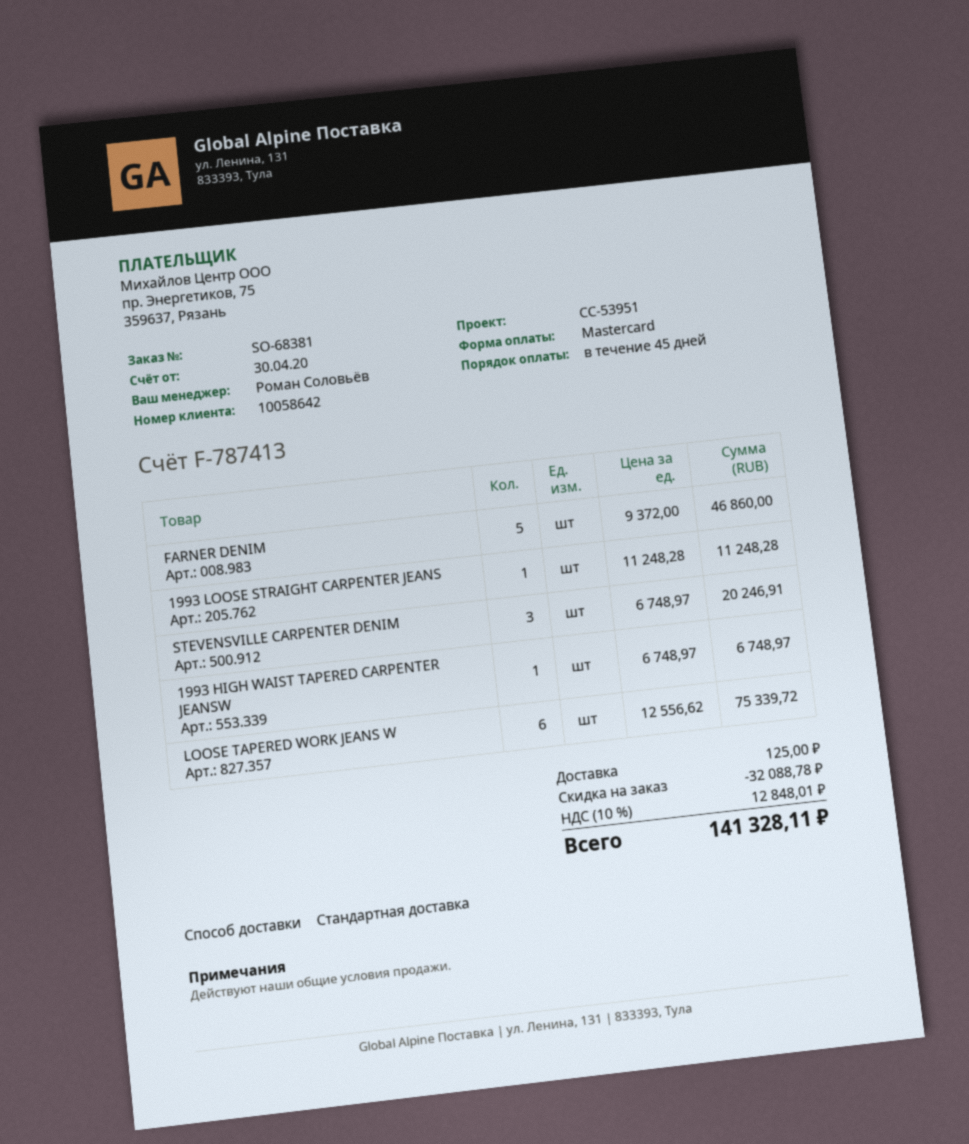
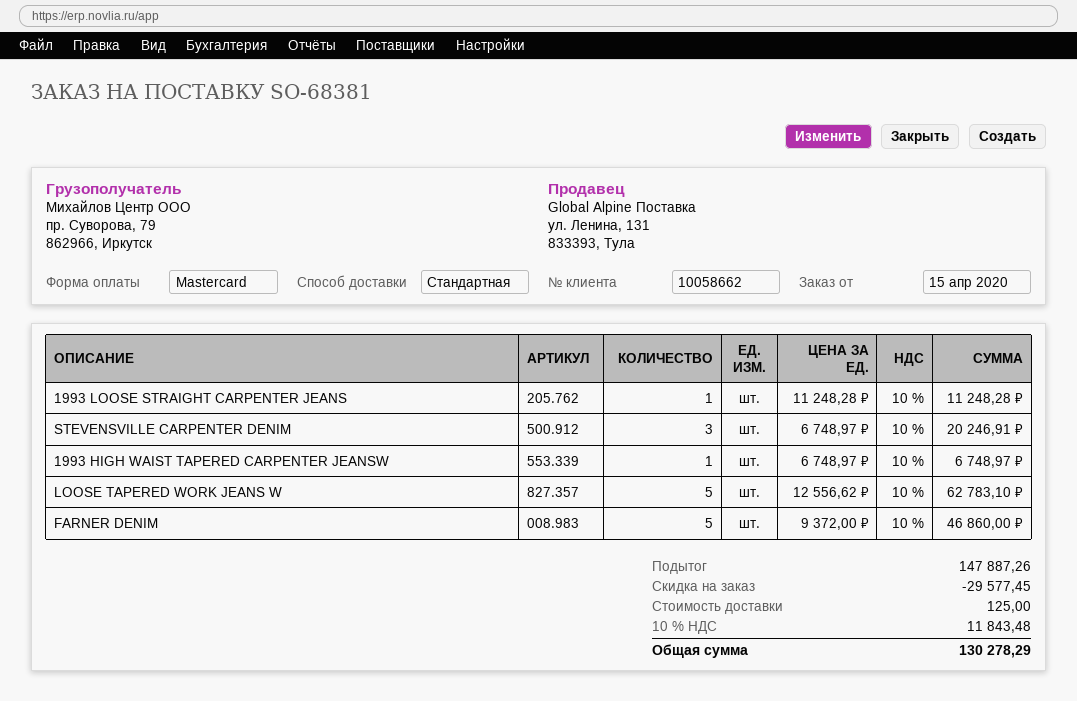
customer number: 10058642 -> 10058662
LOOSE TAPERED WORK JEANS W: 6 x 12556.62 = 75339.72 -> 5 x 12556.62 = 62783.10
discount: 32088.78 -> 29577.45
tax: 10% = 12848.01 -> 10% = 11843.48
total: 141328.11 -> 130278.29

